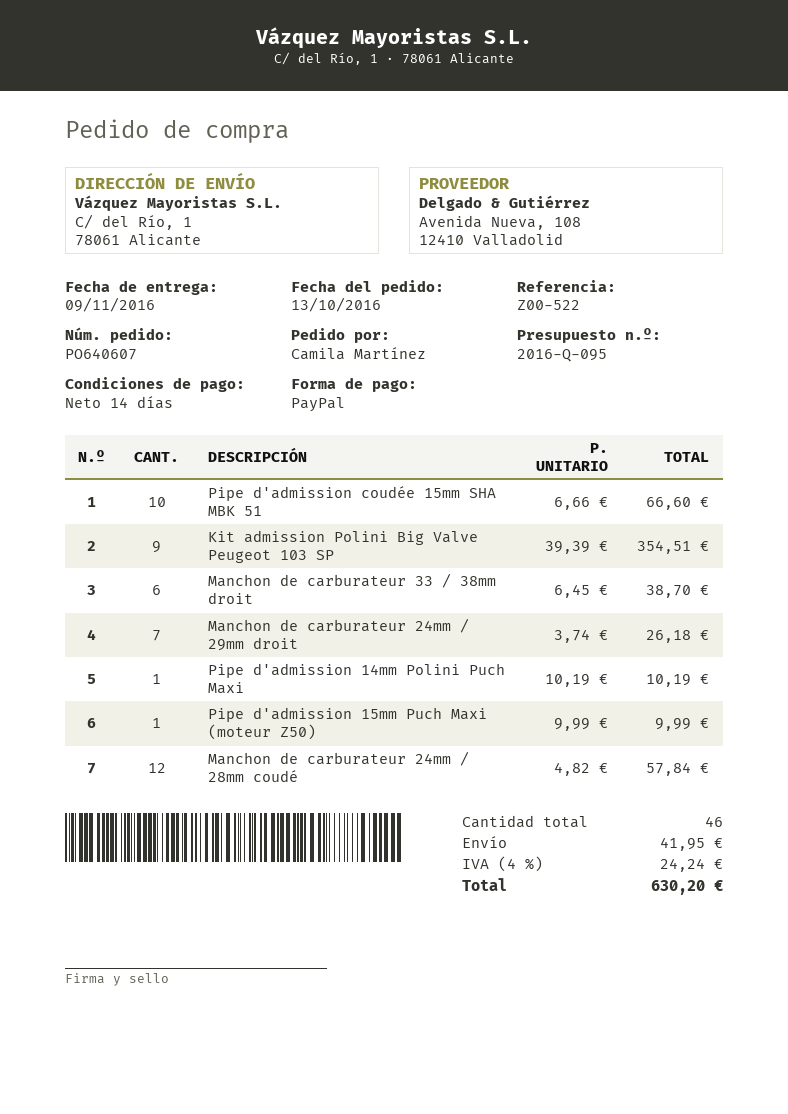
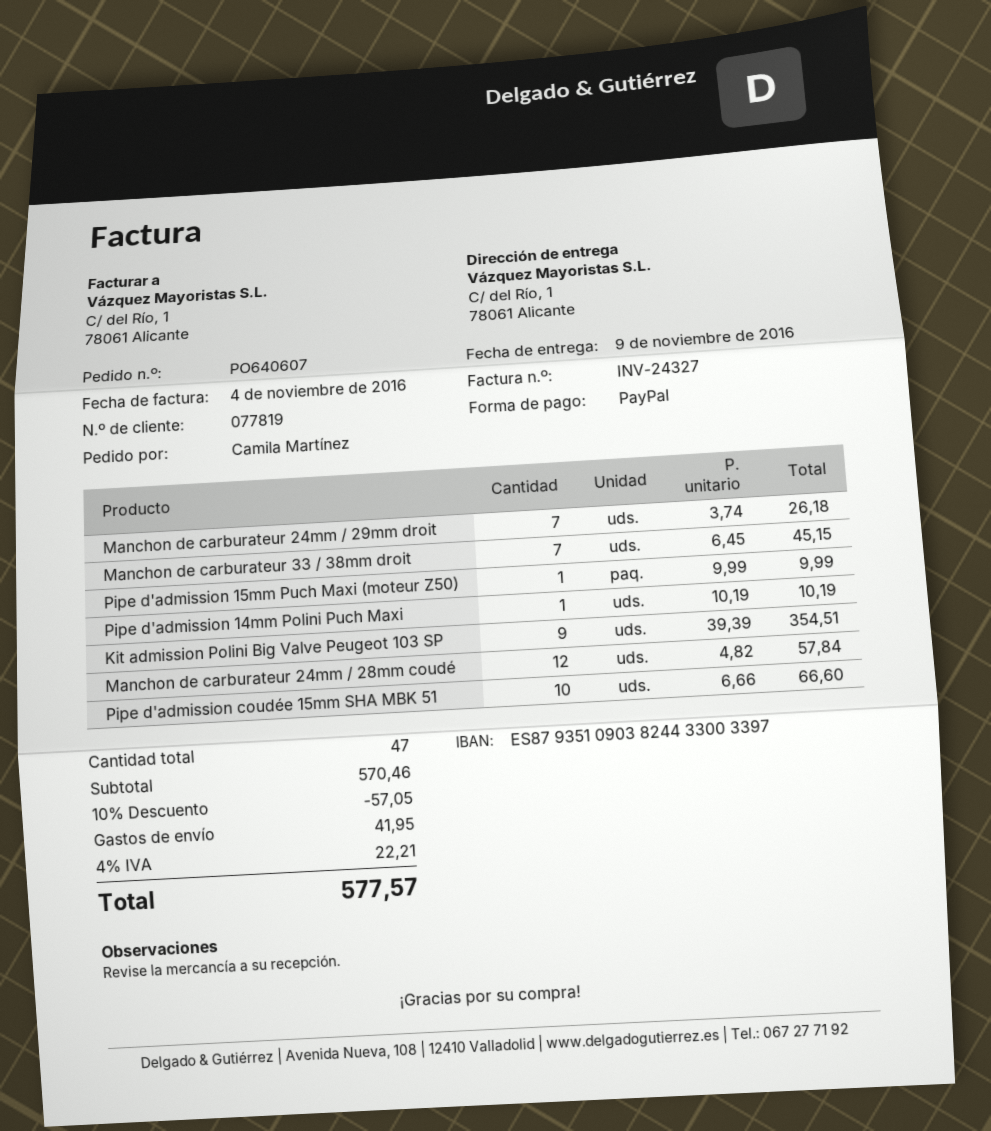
Manchon de carburateur 33 / 38mm droit: 6 x 6.45 = 38.70 -> 7 x 6.45 = 45.15
total quantity: 46 -> 47
discount: none -> 10% = 57.05
tax: 4% = 24.24 -> 4% = 22.21
total: 630.20 -> 577.57

